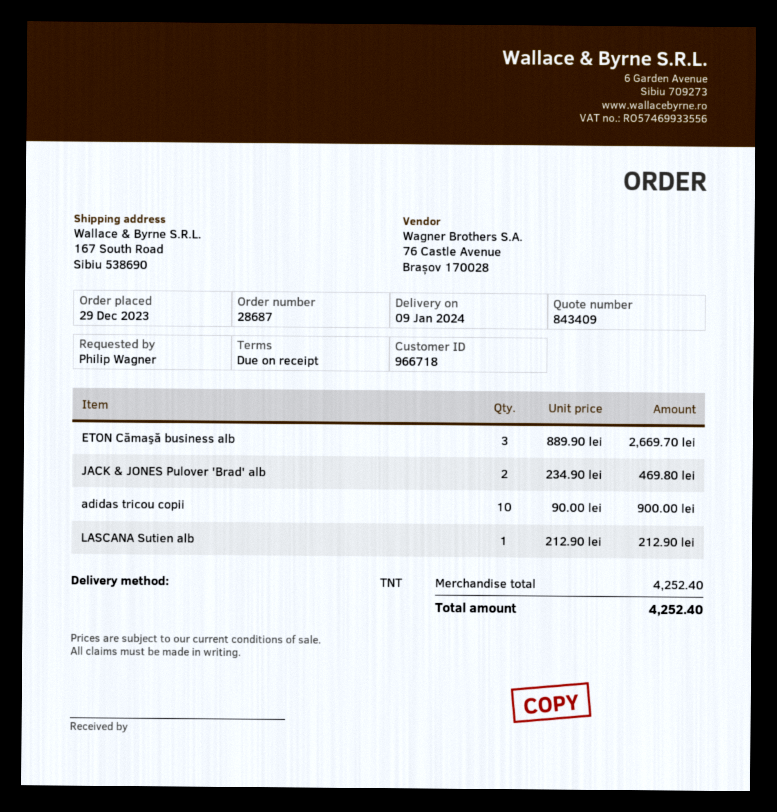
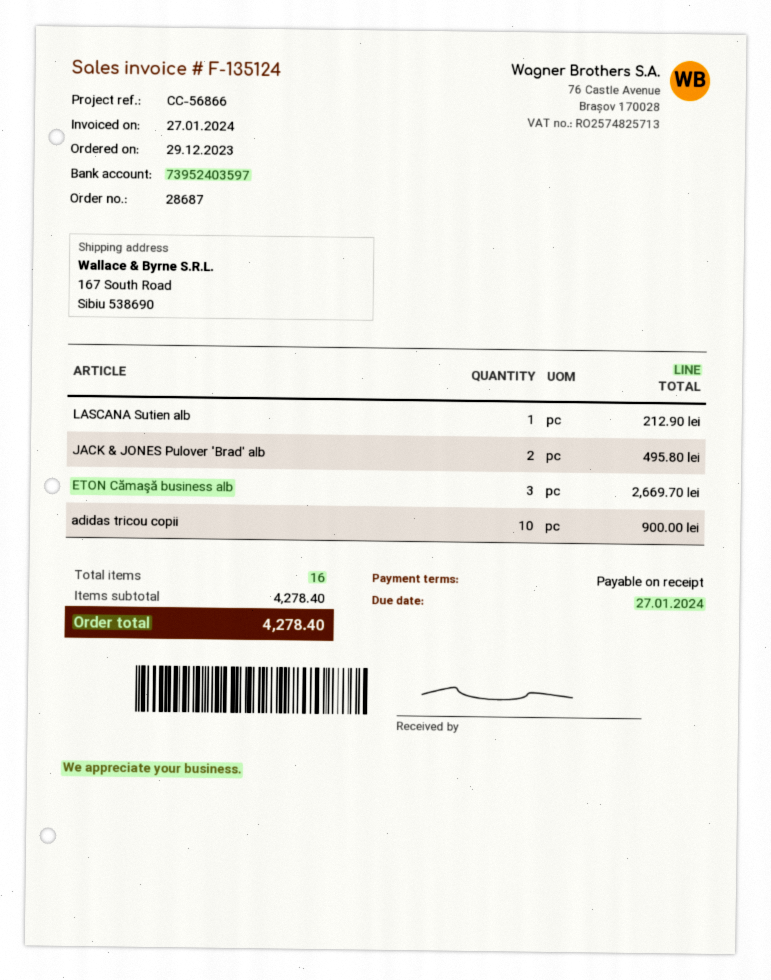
JACK & JONES Pulover 'Brad' alb: 2 for 469.80 -> 2 for 495.80
subtotal: 4252.40 -> 4278.40
total: 4252.40 -> 4278.40

